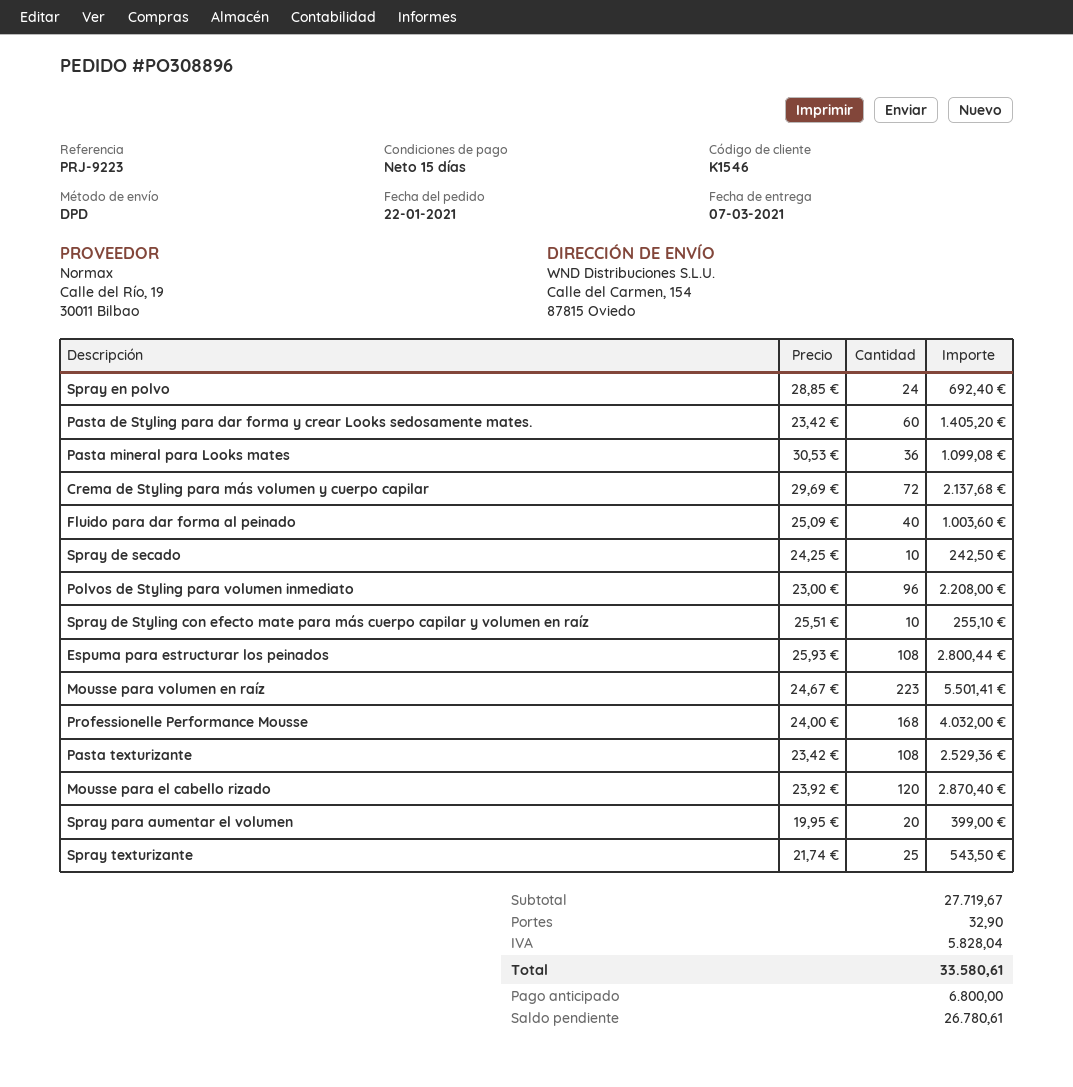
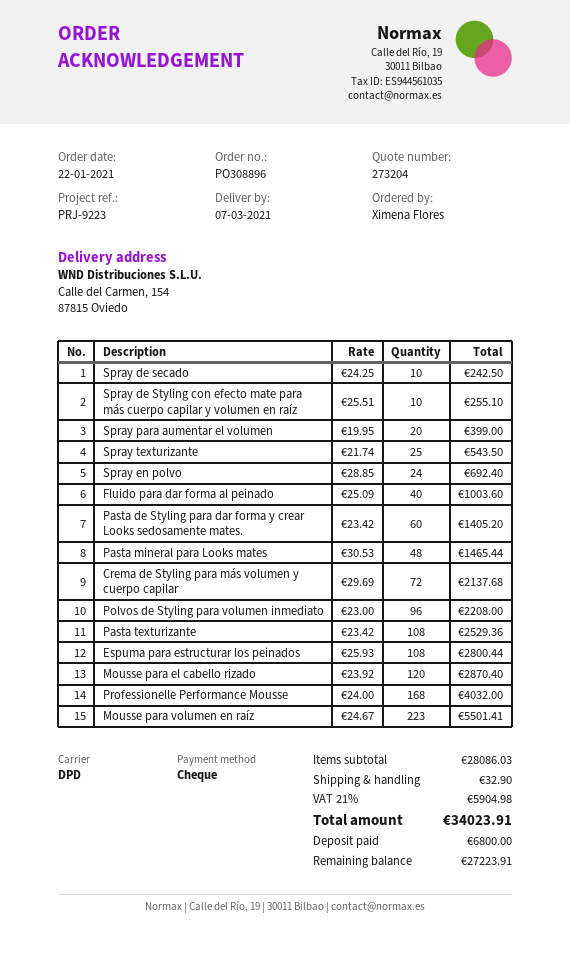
Pasta mineral para Looks mates: 36 x 30.53 = 1099.08 -> 48 x 30.53 = 1465.44
subtotal: 27719.67 -> 28086.03
tax: 5828.04 -> 5904.98
total: 33580.61 -> 34023.91
balance: 26780.61 -> 27223.91

